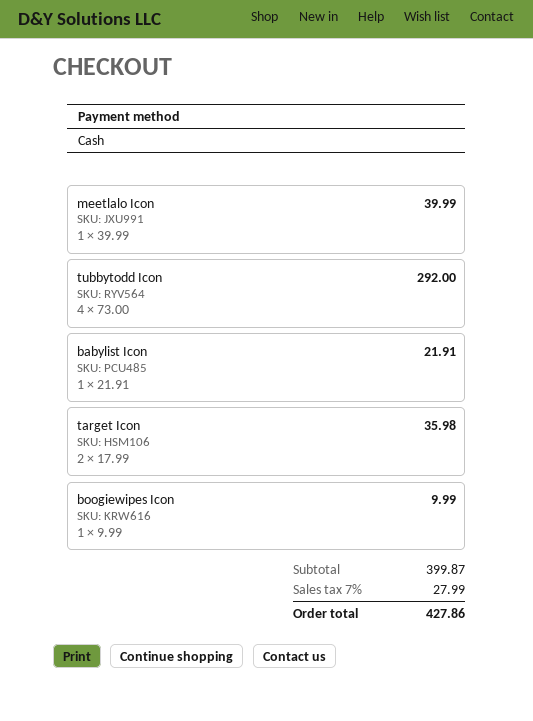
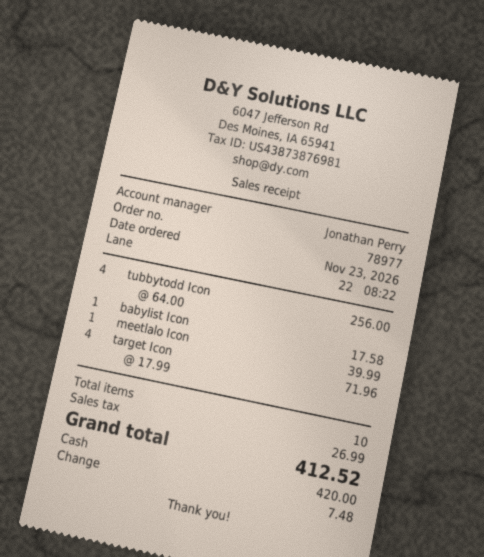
tubbytodd Icon: 4 x 73.00 = 292.00 -> 4 x 64.00 = 256.00
babylist Icon: 1 x 21.91 = 21.91 -> 1 x 17.58 = 17.58
target Icon: 2 x 17.99 = 35.98 -> 4 x 17.99 = 71.96
boogiewipes Icon: 1 x 9.99 = 9.99 -> none
tax: 27.99 -> 26.99
total: 427.86 -> 412.52

